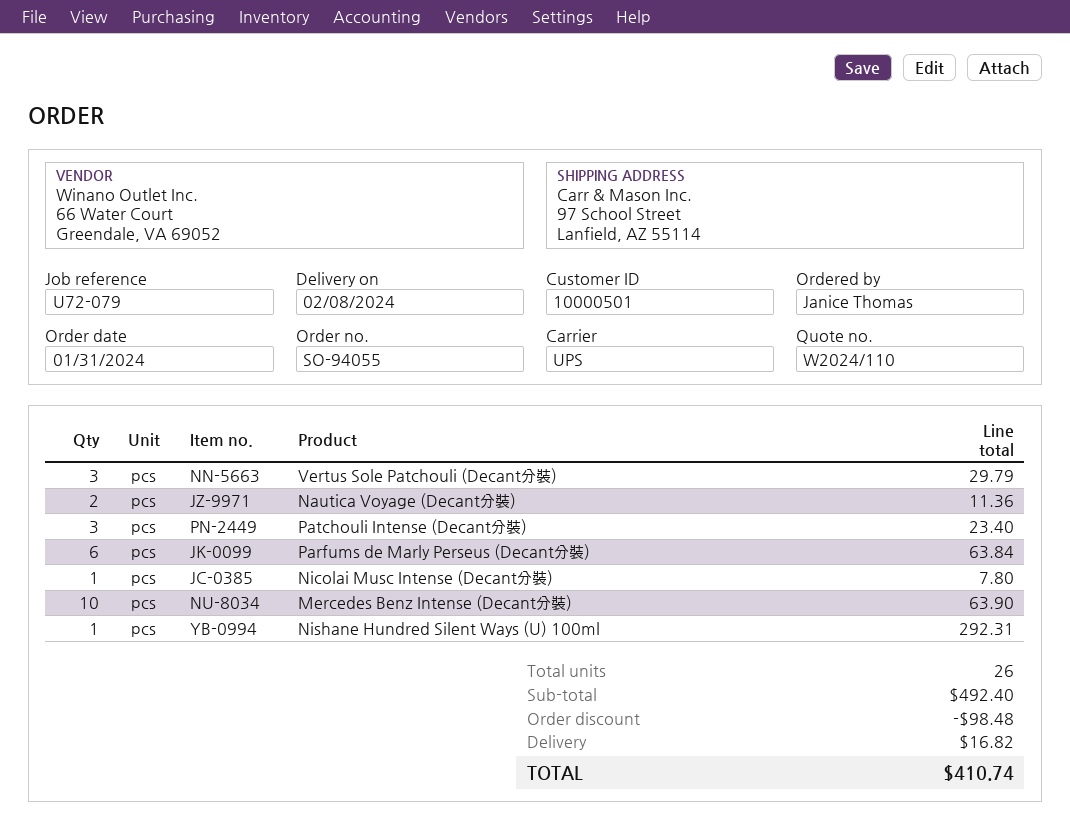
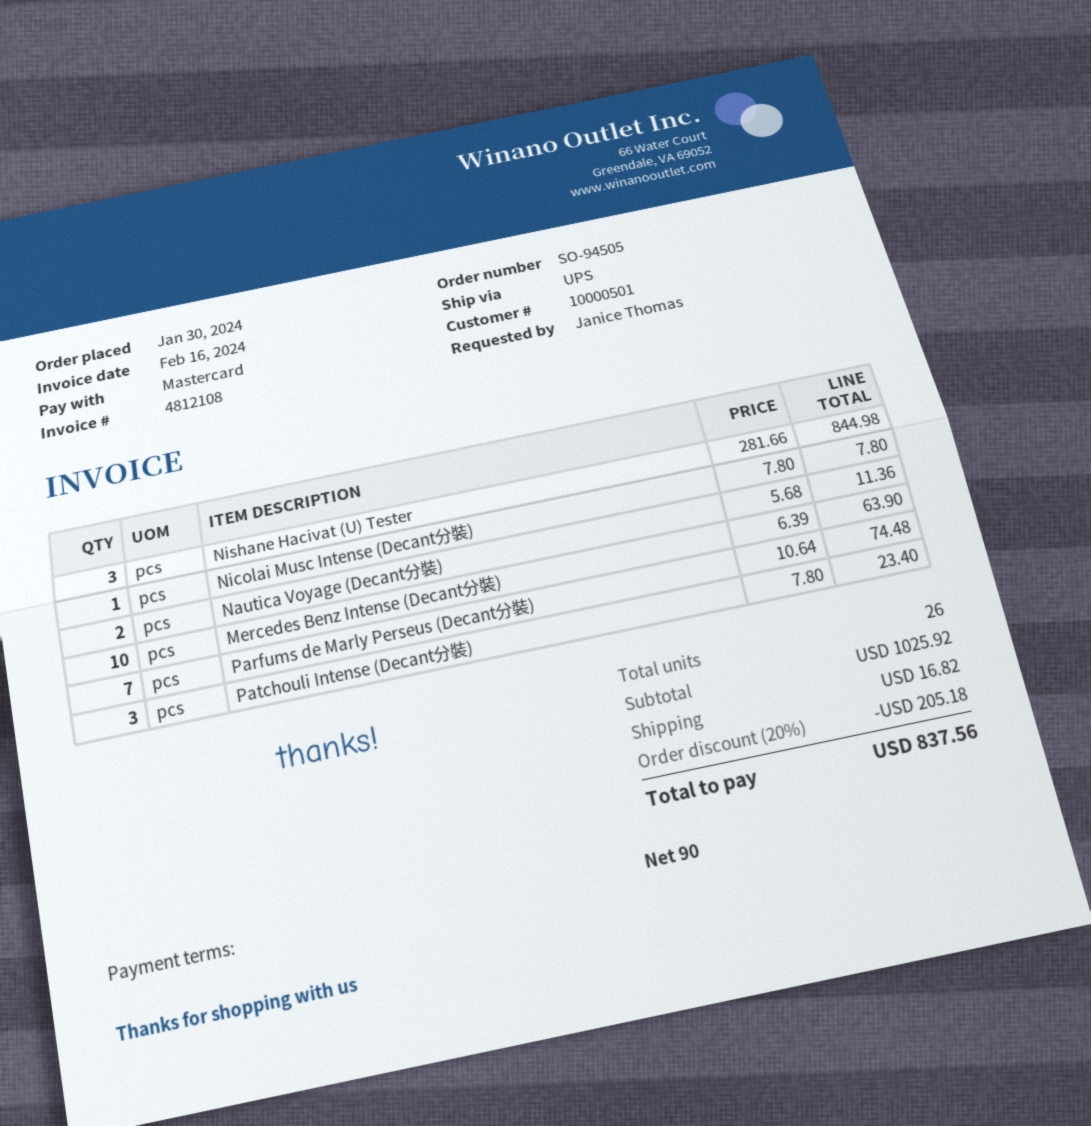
order number: SO-94055 -> SO-94505
order date: 2024-01-31 -> 2024-01-30
Vertus Sole Patchouli (Decant分裝): 3 for 29.79 -> none
Parfums de Marly Perseus (Decant分裝): 6 for 63.84 -> 7 for 74.48
Nishane Hundred Silent Ways (U) 100ml: 1 for 292.31 -> none
Nishane Hacivat (U) Tester: none -> 3 for 844.98
subtotal: 492.40 -> 1025.92
discount: 98.48 -> 205.18
total: 410.74 -> 837.56

